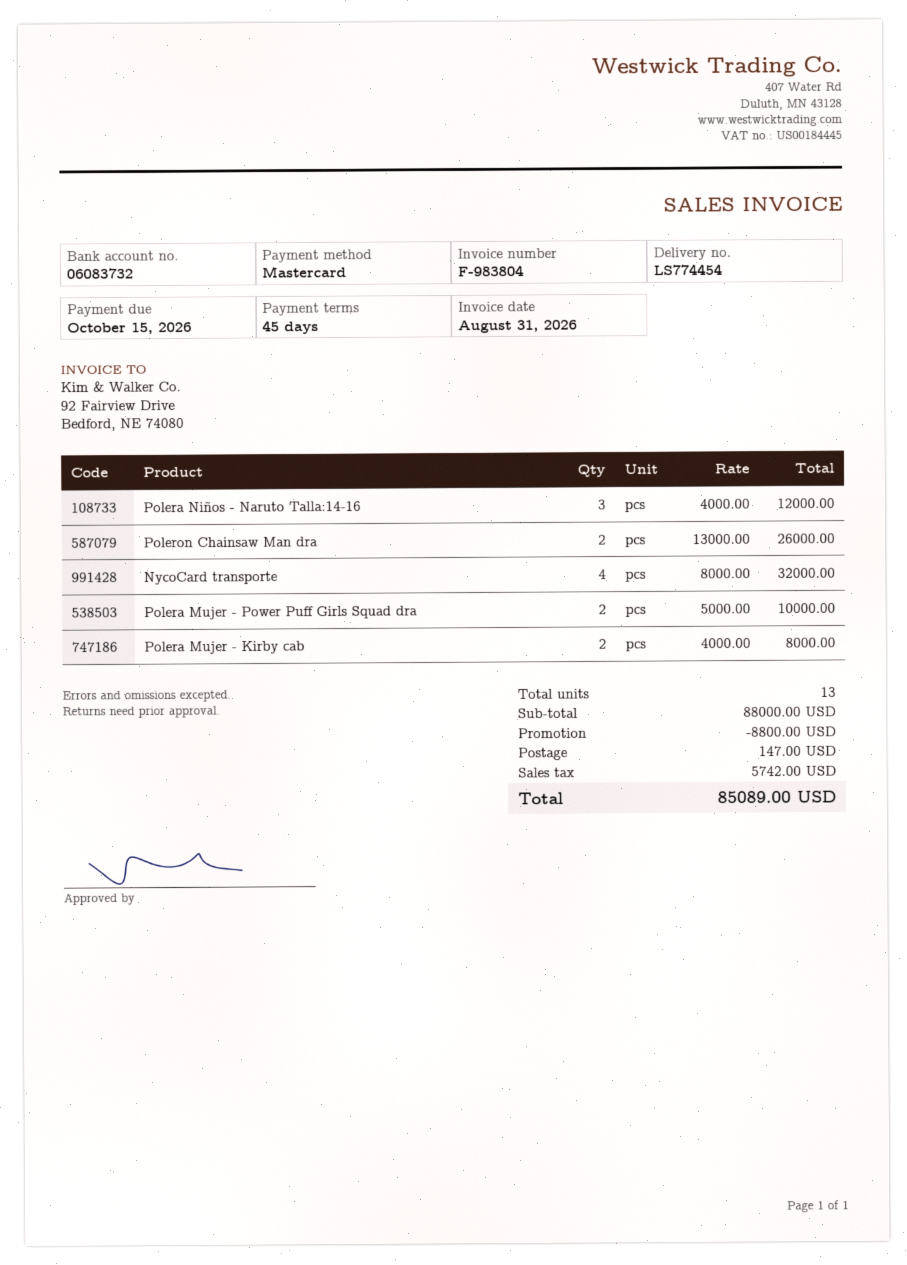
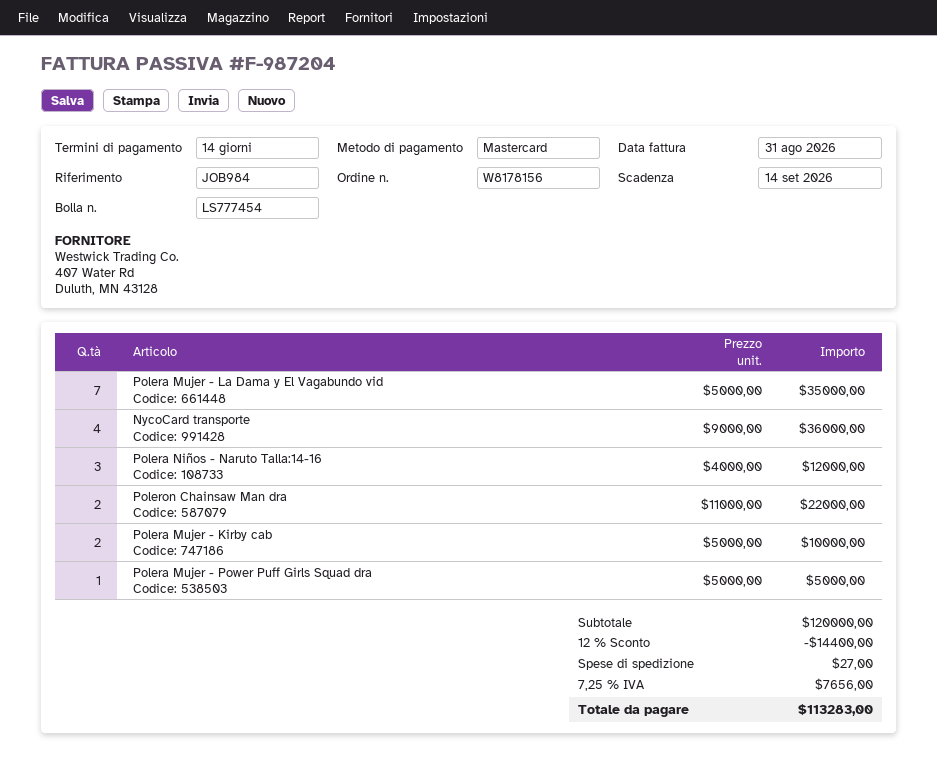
delivery note number: LS774454 -> LS777454
invoice number: F-983804 -> F-987204
payment terms: 45 days -> 14 days
due date: 2026-10-15 -> 2026-09-14
Poleron Chainsaw Man dra: 2 x 13000.00 = 26000.00 -> 2 x 11000.00 = 22000.00
NycoCard transporte: 4 x 8000.00 = 32000.00 -> 4 x 9000.00 = 36000.00
Polera Mujer - Power Puff Girls Squad dra: 2 x 5000.00 = 10000.00 -> 1 x 5000.00 = 5000.00
Polera Mujer - Kirby cab: 2 x 4000.00 = 8000.00 -> 2 x 5000.00 = 10000.00
Polera Mujer - La Dama y El Vagabundo vid: none -> 7 x 5000.00 = 35000.00
subtotal: 88000.00 -> 120000.00
discount: 8800.00 -> 14400.00
shipping: 147.00 -> 27.00
tax: 5742.00 -> 7656.00
total: 85089.00 -> 113283.00

